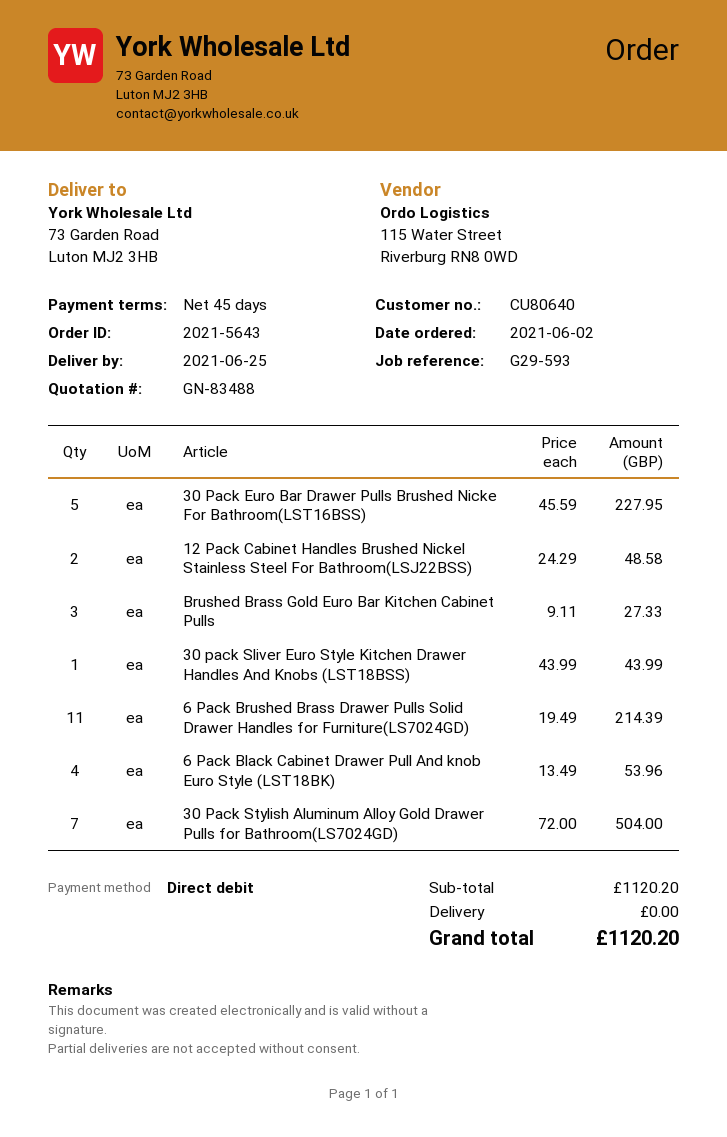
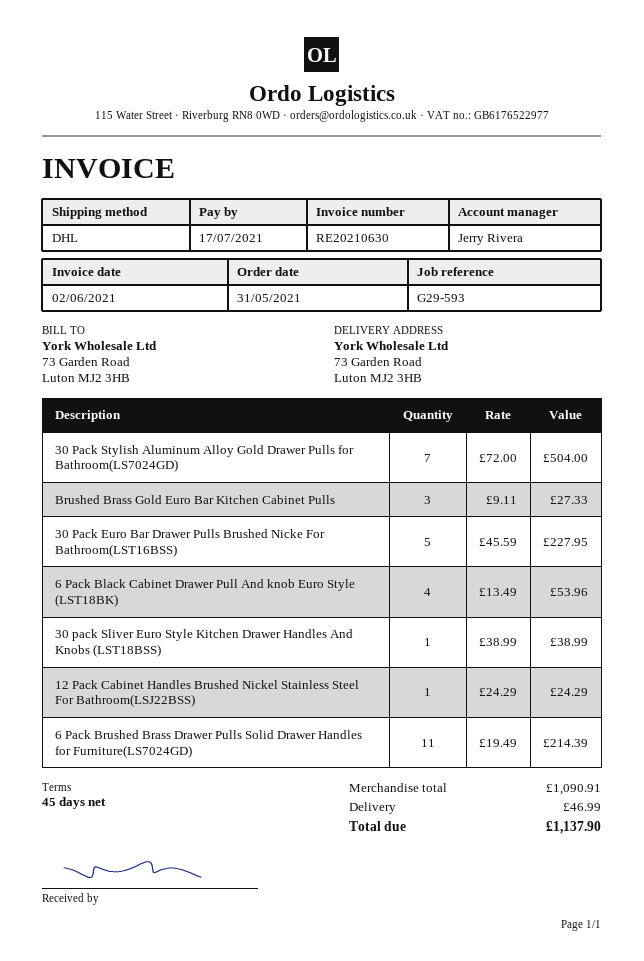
order date: 2021-06-02 -> 2021-05-31
12 Pack Cabinet Handles Brushed Nickel Stainless Steel For Bathroom(LSJ22BSS): 2 x 24.29 = 48.58 -> 1 x 24.29 = 24.29
30 pack Sliver Euro Style Kitchen Drawer Handles And Knobs (LST18BSS): 1 x 43.99 = 43.99 -> 1 x 38.99 = 38.99
subtotal: 1120.20 -> 1090.91
shipping: 0.00 -> 46.99
total: 1120.20 -> 1137.90

